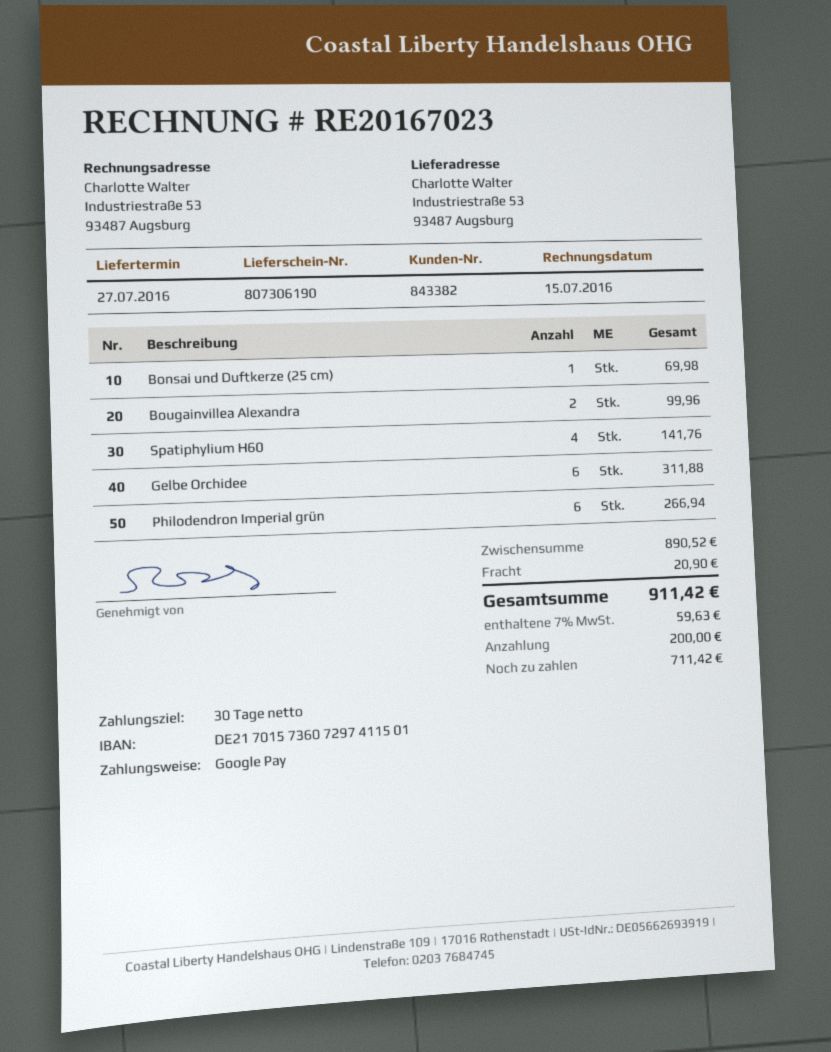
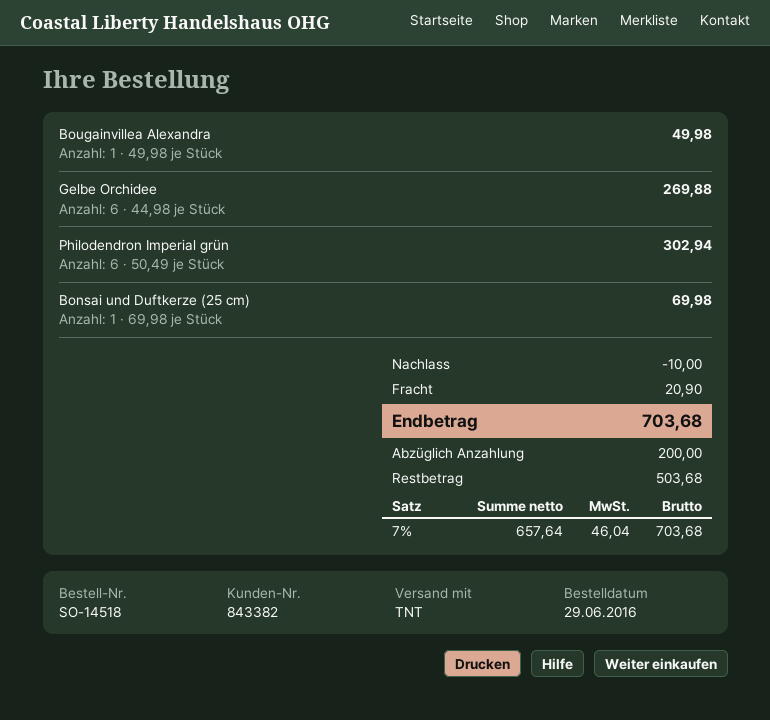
Bougainvillea Alexandra: 2 for 99.96 -> 1 for 49.98
Spatiphylium H60: 4 for 141.76 -> none
Gelbe Orchidee: 6 for 311.88 -> 6 for 269.88
Philodendron Imperial grün: 6 for 266.94 -> 6 for 302.94
discount: none -> 10.00
tax: 7% = 59.63 -> 7% = 46.04
total: 911.42 -> 703.68
balance: 711.42 -> 503.68

